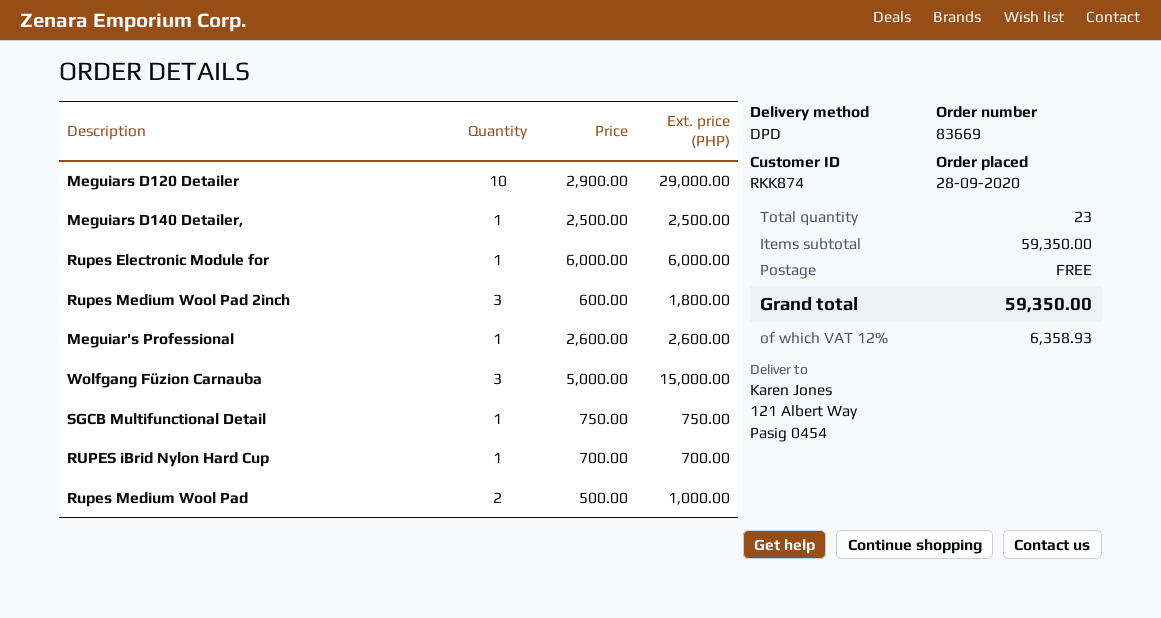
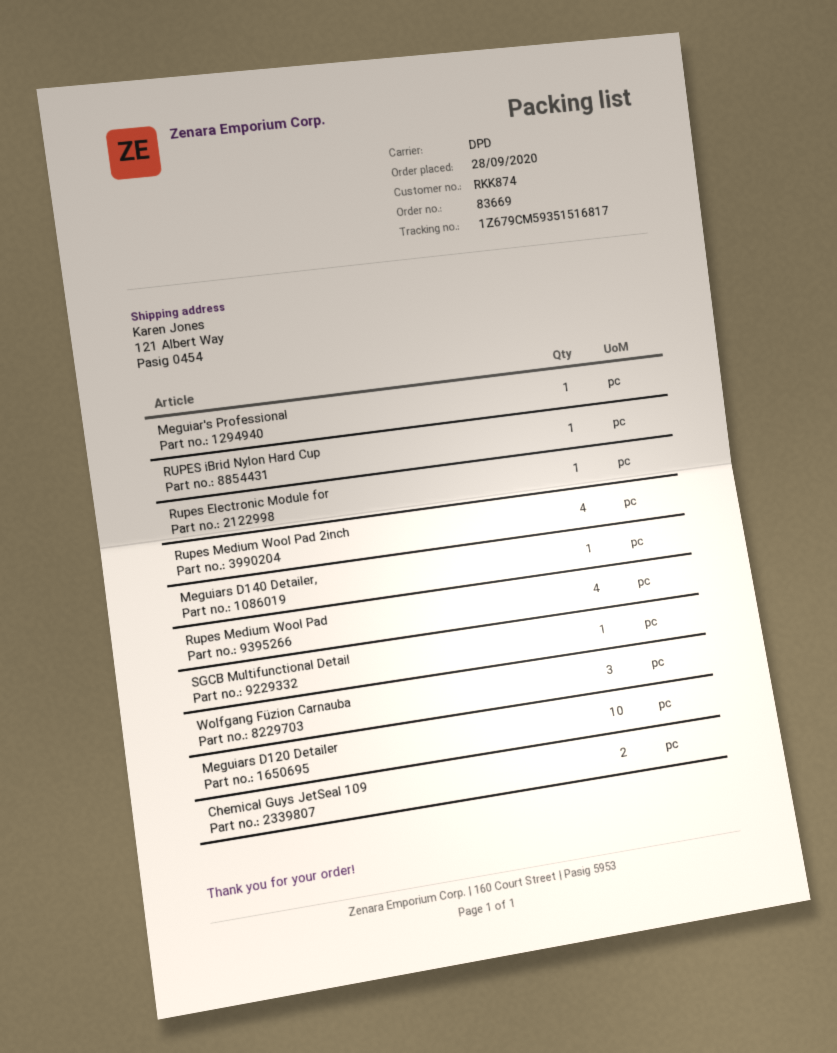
Rupes Medium Wool Pad 2inch: 3 -> 4
Rupes Medium Wool Pad: 2 -> 4
Chemical Guys JetSeal 109: none -> 2

